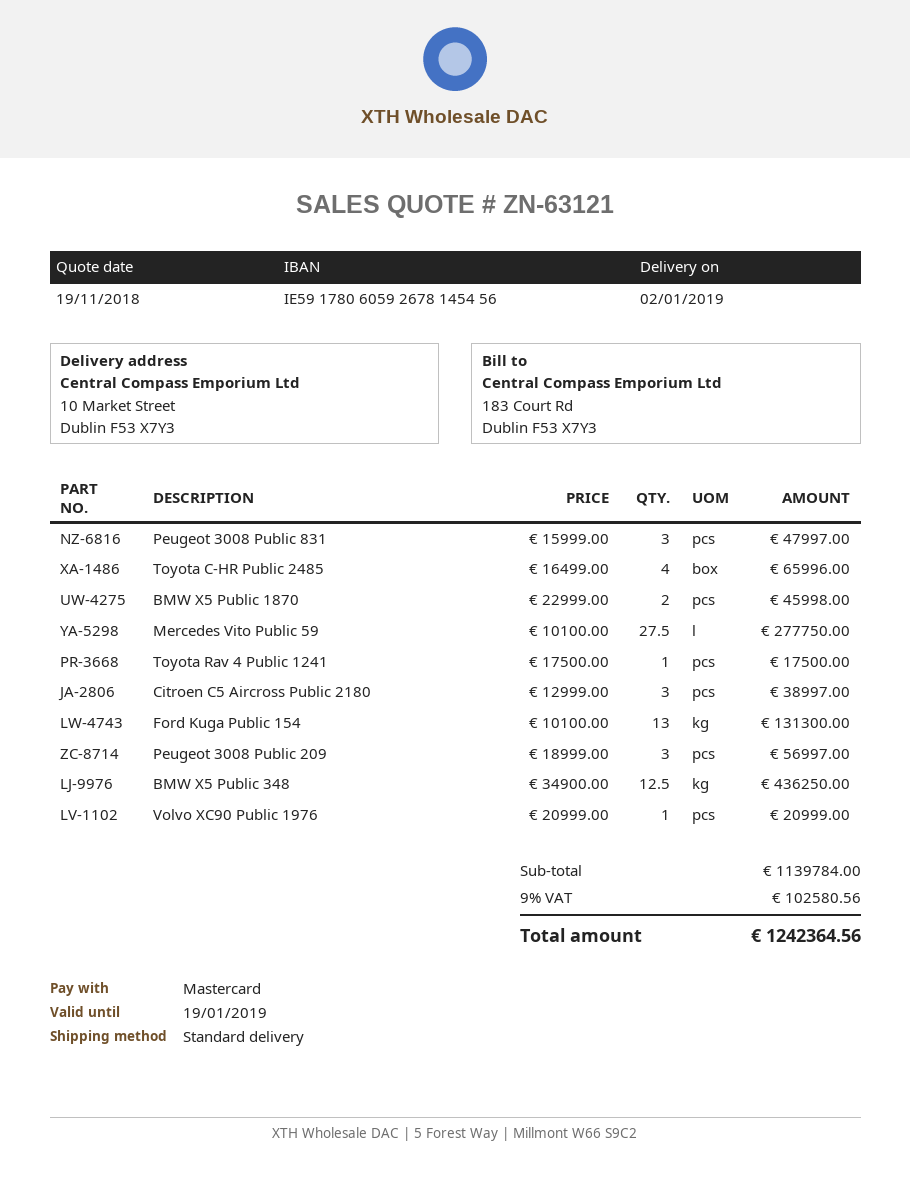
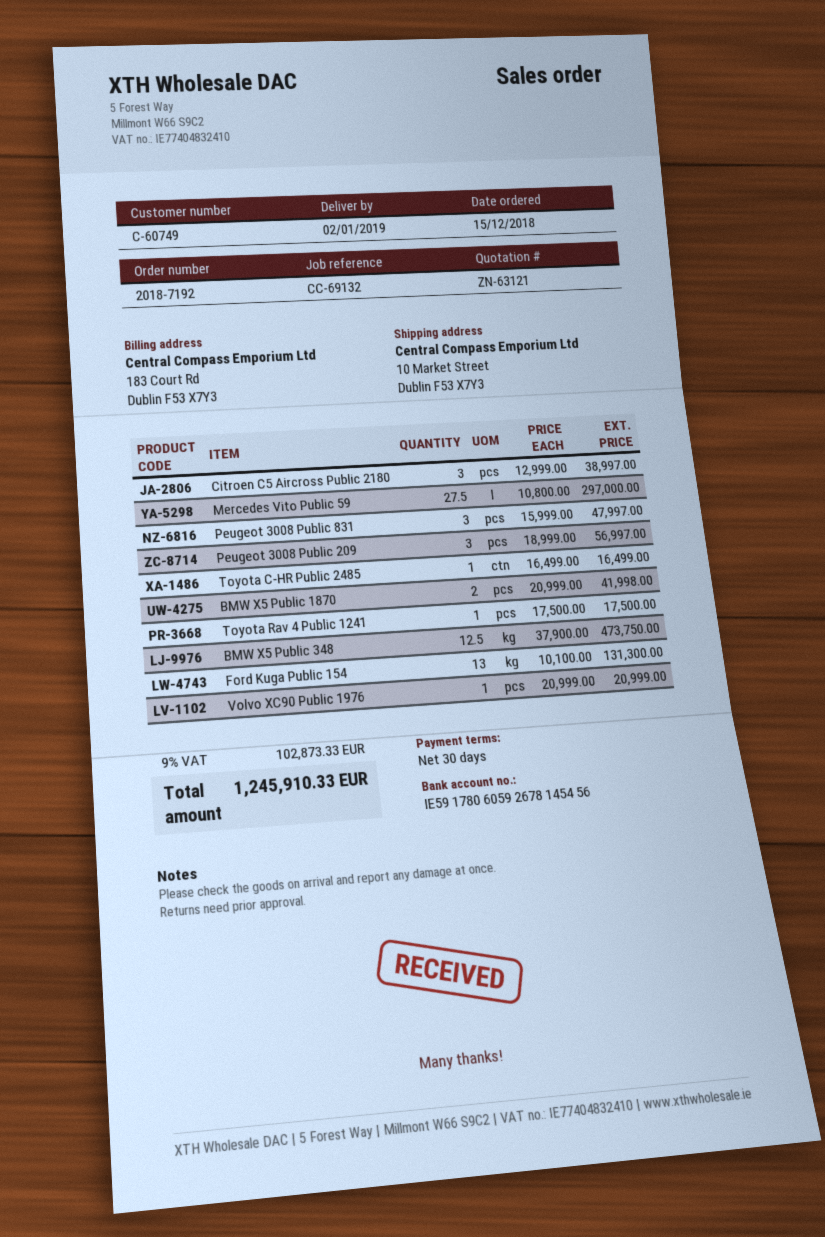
Toyota C-HR Public 2485: 4 x 16499.00 = 65996.00 -> 1 x 16499.00 = 16499.00
BMW X5 Public 1870: 2 x 22999.00 = 45998.00 -> 2 x 20999.00 = 41998.00
Mercedes Vito Public 59: 27.5 x 10100.00 = 277750.00 -> 27.5 x 10800.00 = 297000.00
BMW X5 Public 348: 12.5 x 34900.00 = 436250.00 -> 12.5 x 37900.00 = 473750.00
tax: 9% = 102580.56 -> 9% = 102873.33
total: 1242364.56 -> 1245910.33

